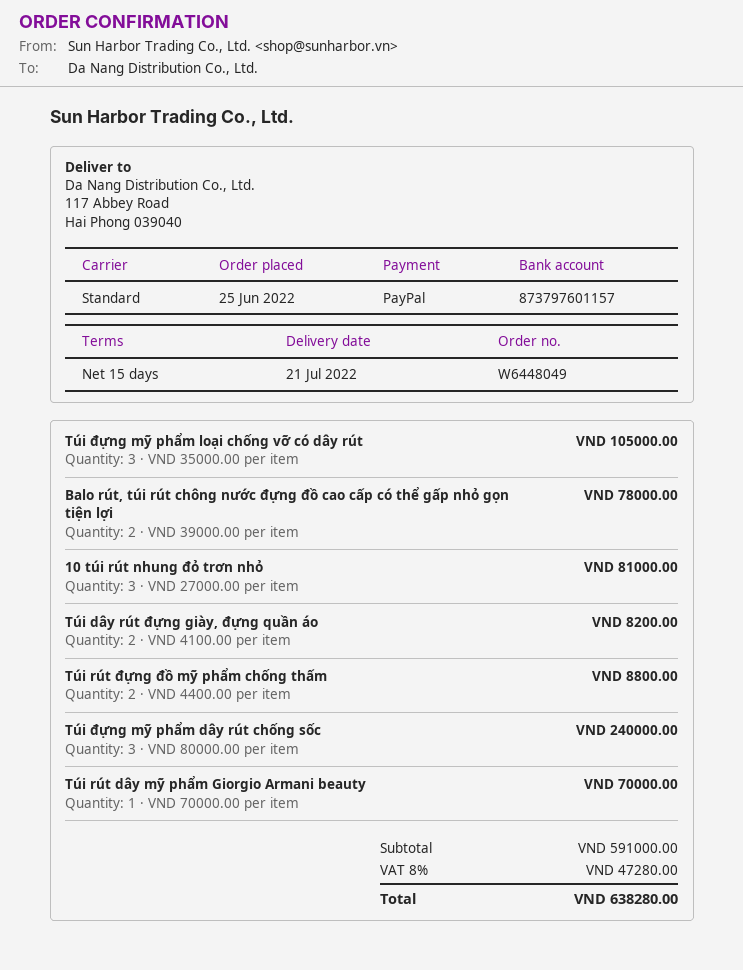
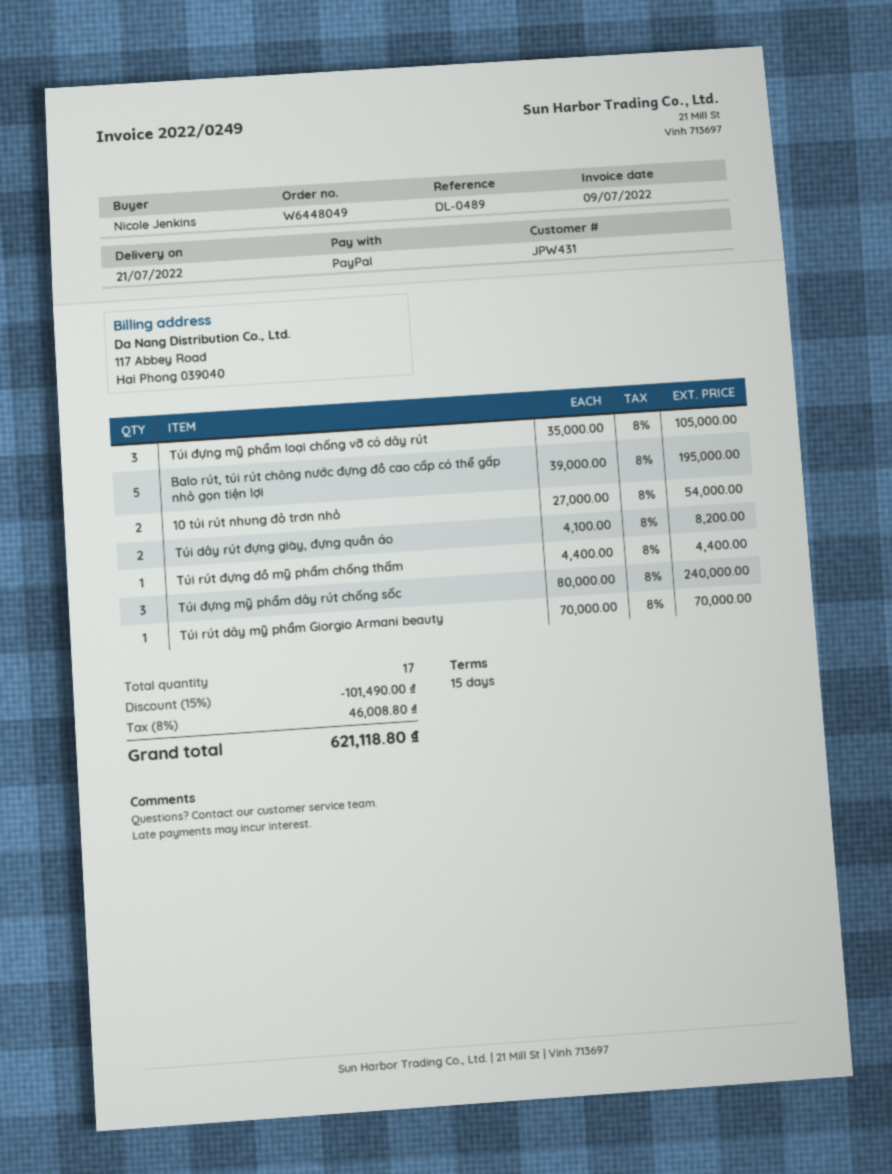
Balo rút, túi rút chông nước đựng đồ cao cấp có thể gấp nhỏ gọn tiện lợi: 2 x 39000.00 = 78000.00 -> 5 x 39000.00 = 195000.00
10 túi rút nhung đỏ trơn nhỏ: 3 x 27000.00 = 81000.00 -> 2 x 27000.00 = 54000.00
Túi rút đựng đồ mỹ phẩm chống thấm: 2 x 4400.00 = 8800.00 -> 1 x 4400.00 = 4400.00
discount: none -> 15% = 101490.00
tax: 8% = 47280.00 -> 8% = 46008.80
total: 638280.00 -> 621118.80

